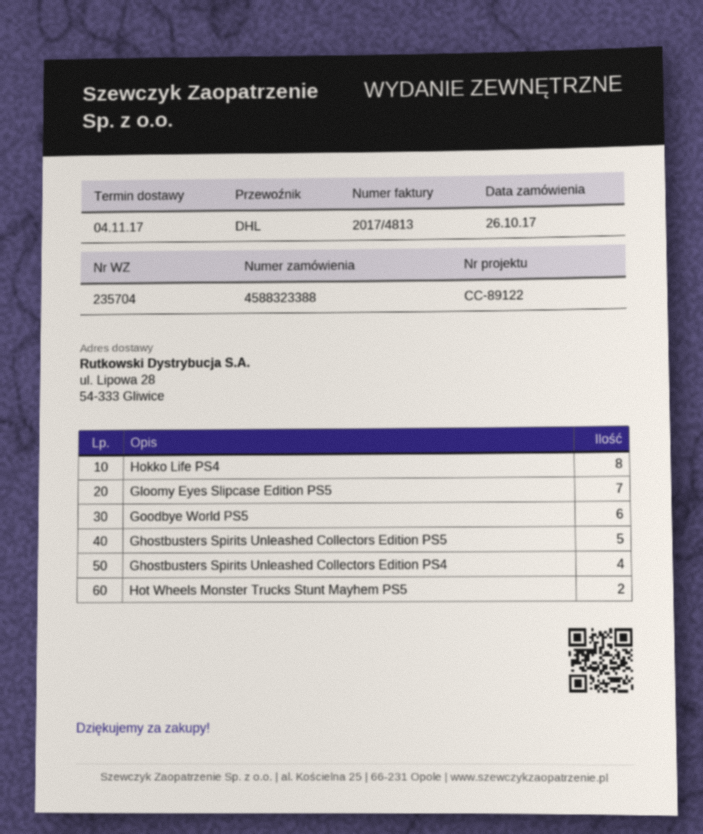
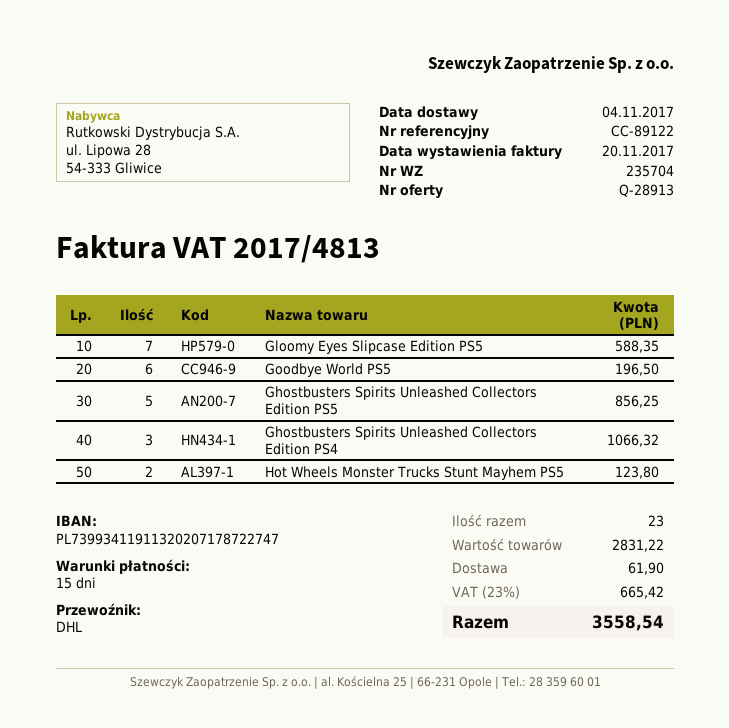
Hokko Life PS4: 8 -> none
Ghostbusters Spirits Unleashed Collectors Edition PS4: 4 -> 3

